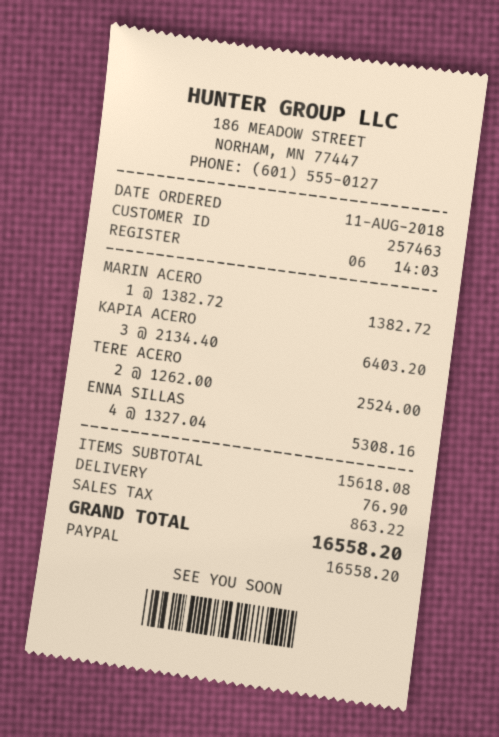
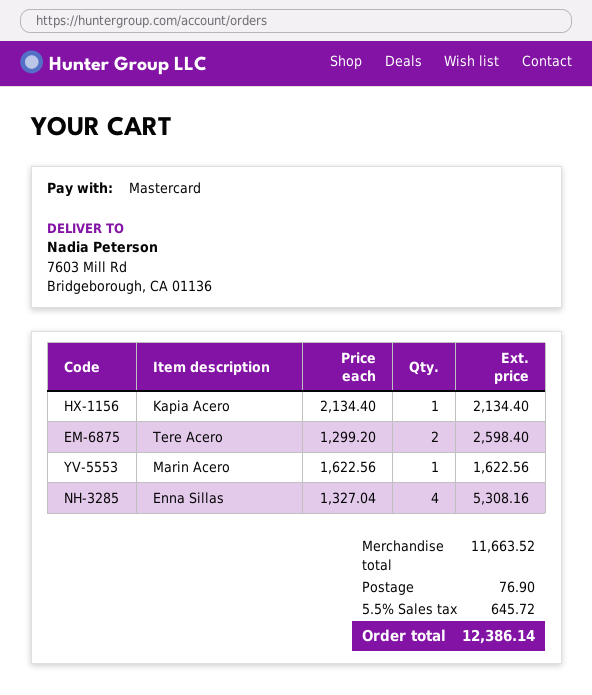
payment method: PayPal -> Mastercard
MARIN ACERO: 1 x 1382.72 = 1382.72 -> 1 x 1622.56 = 1622.56
KAPIA ACERO: 3 x 2134.40 = 6403.20 -> 1 x 2134.40 = 2134.40
TERE ACERO: 2 x 1262.00 = 2524.00 -> 2 x 1299.20 = 2598.40
subtotal: 15618.08 -> 11663.52
tax: 863.22 -> 645.72
total: 16558.20 -> 12386.14

